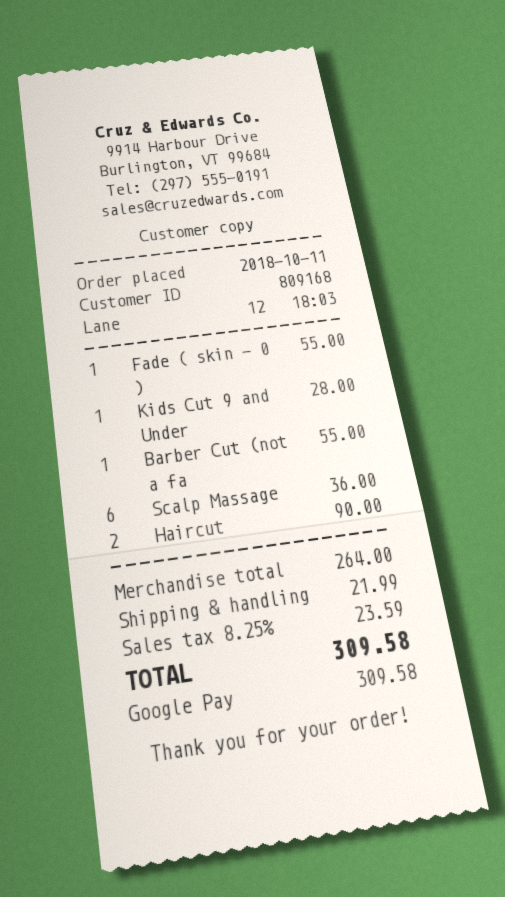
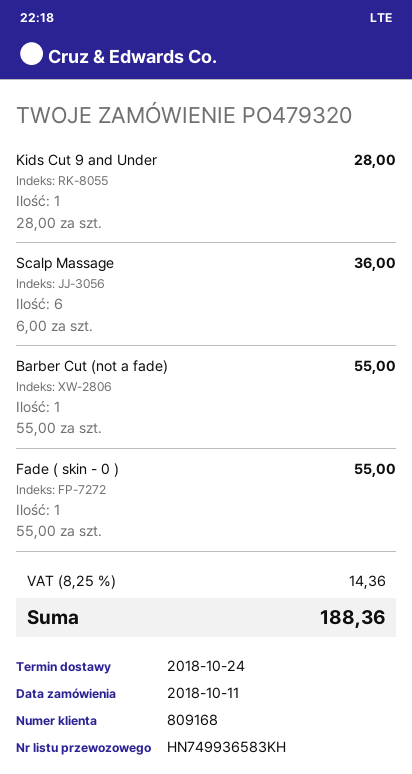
Haircut: 2 for 90.00 -> none
shipping: 21.99 -> none
tax: 8.25% = 23.59 -> 8.25% = 14.36
total: 309.58 -> 188.36

